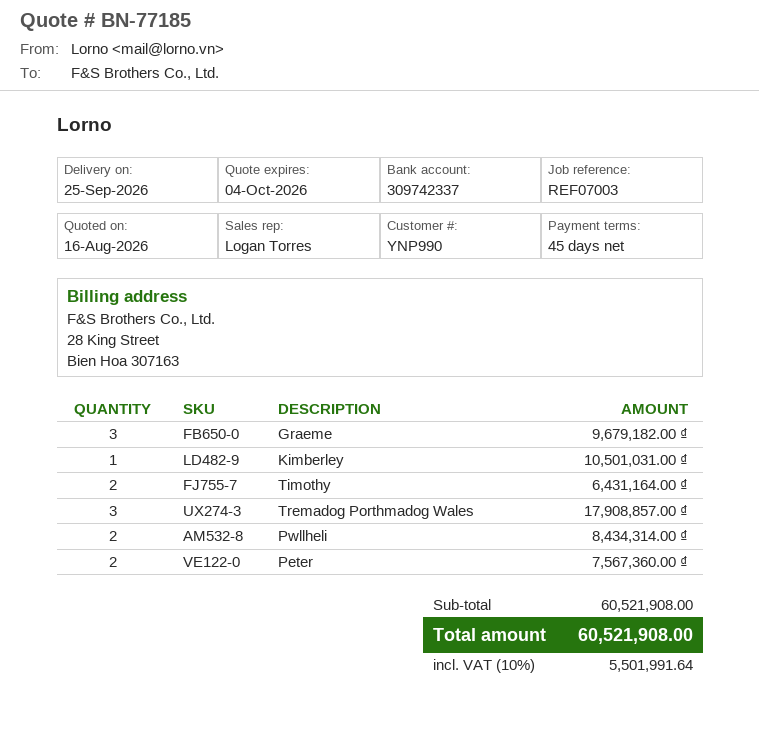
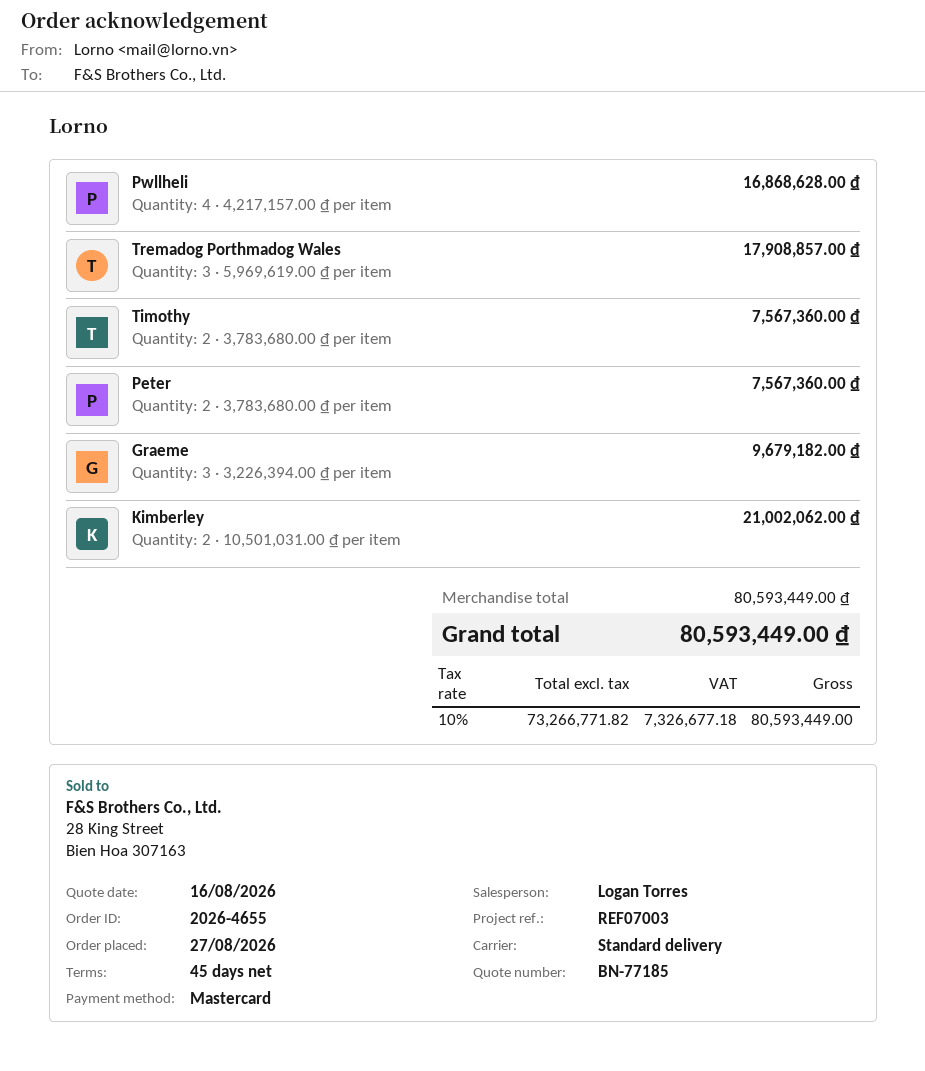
Kimberley: 1 for 10501031.00 -> 2 for 21002062.00
Timothy: 2 for 6431164.00 -> 2 for 7567360.00
Pwllheli: 2 for 8434314.00 -> 4 for 16868628.00
subtotal: 60521908.00 -> 80593449.00
tax: 10% = 5501991.64 -> 10% = 7326677.18
total: 60521908.00 -> 80593449.00

